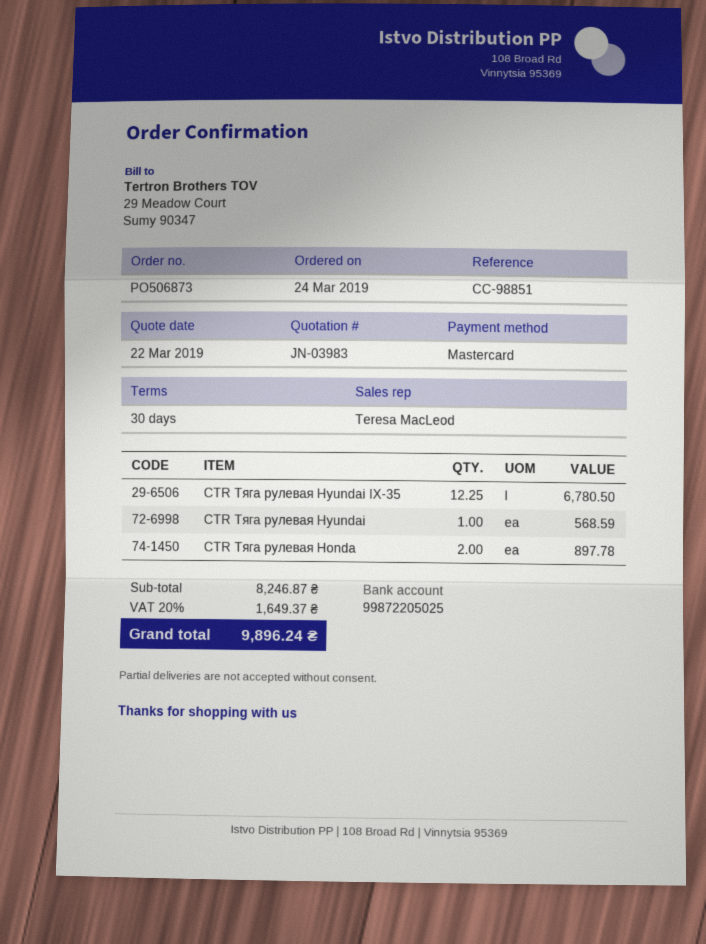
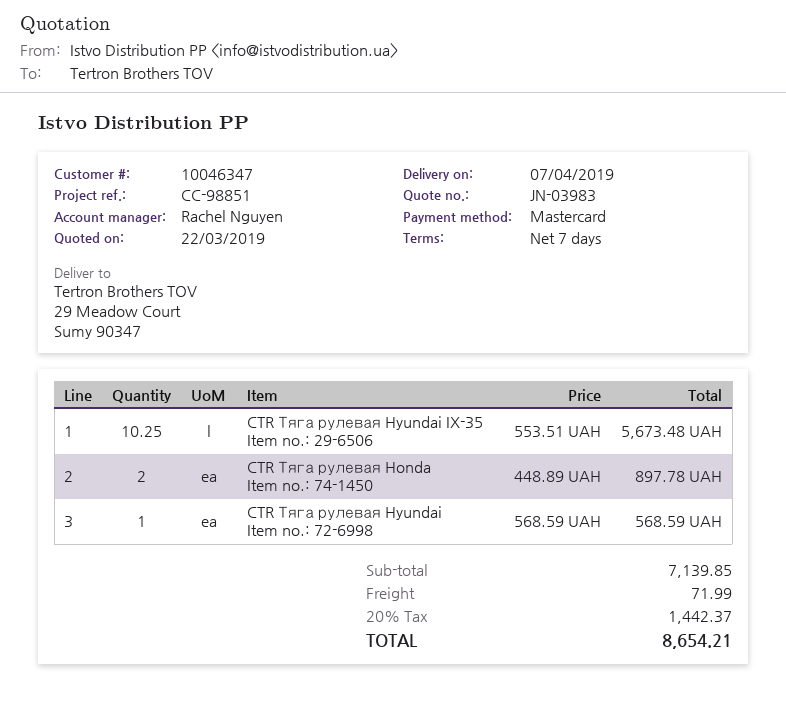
payment terms: 30 days -> 7 days
sales rep: Teresa MacLeod -> Rachel Nguyen
CTR Тяга рулевая Hyundai IX-35: 12.25 for 6780.50 -> 10.25 for 5673.48
subtotal: 8246.87 -> 7139.85
shipping: none -> 71.99
tax: 20% = 1649.37 -> 20% = 1442.37
total: 9896.24 -> 8654.21

